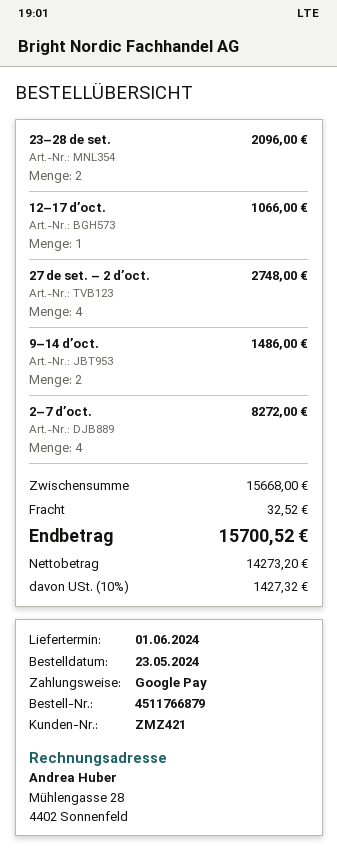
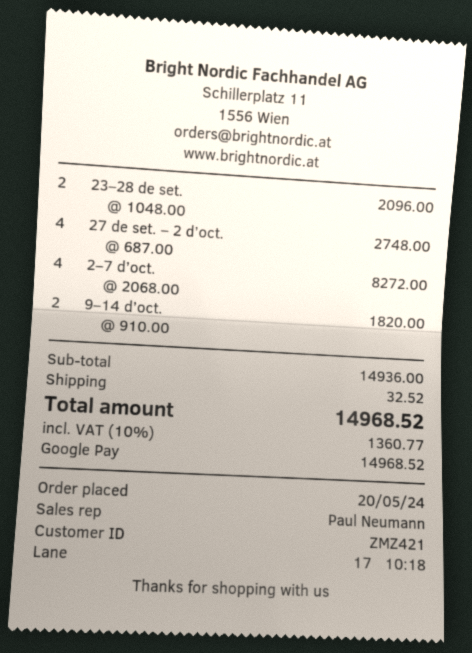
order date: 2024-05-23 -> 2024-05-20
12–17 d’oct.: 1 for 1066.00 -> none
9–14 d’oct.: 2 for 1486.00 -> 2 for 1820.00
subtotal: 15668.00 -> 14936.00
tax: 10% = 1427.32 -> 10% = 1360.77
total: 15700.52 -> 14968.52

